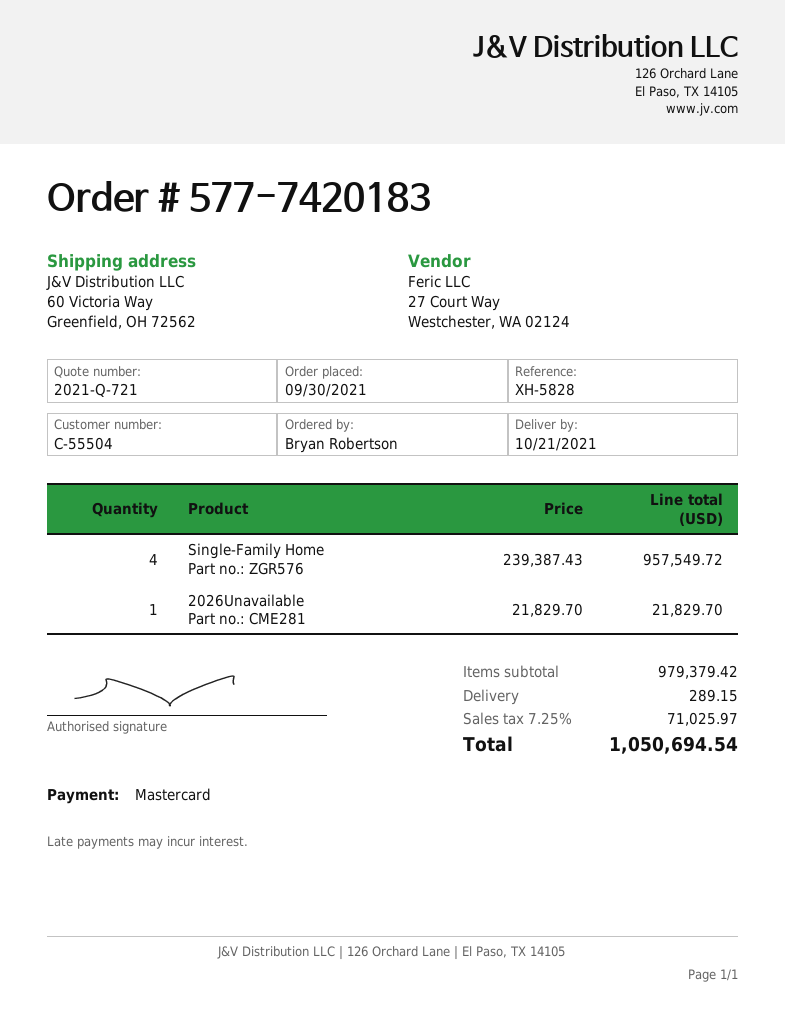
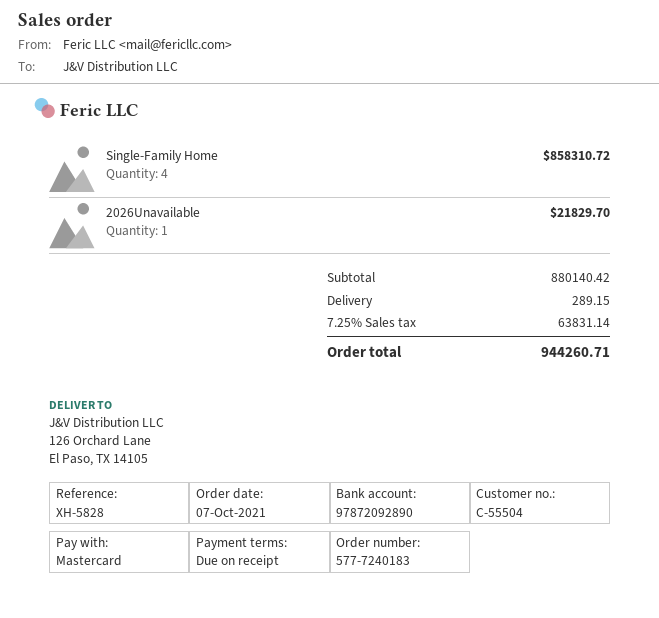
order number: 577-7420183 -> 577-7240183
order date: 2021-09-30 -> 2021-10-07
ship to: 60 Victoria Way, Greenfield, OH 72562 -> 126 Orchard Lane, El Paso, TX 14105
Single-Family Home: 4 for 957549.72 -> 4 for 858310.72
subtotal: 979379.42 -> 880140.42
tax: 7.25% = 71025.97 -> 7.25% = 63831.14
total: 1050694.54 -> 944260.71

